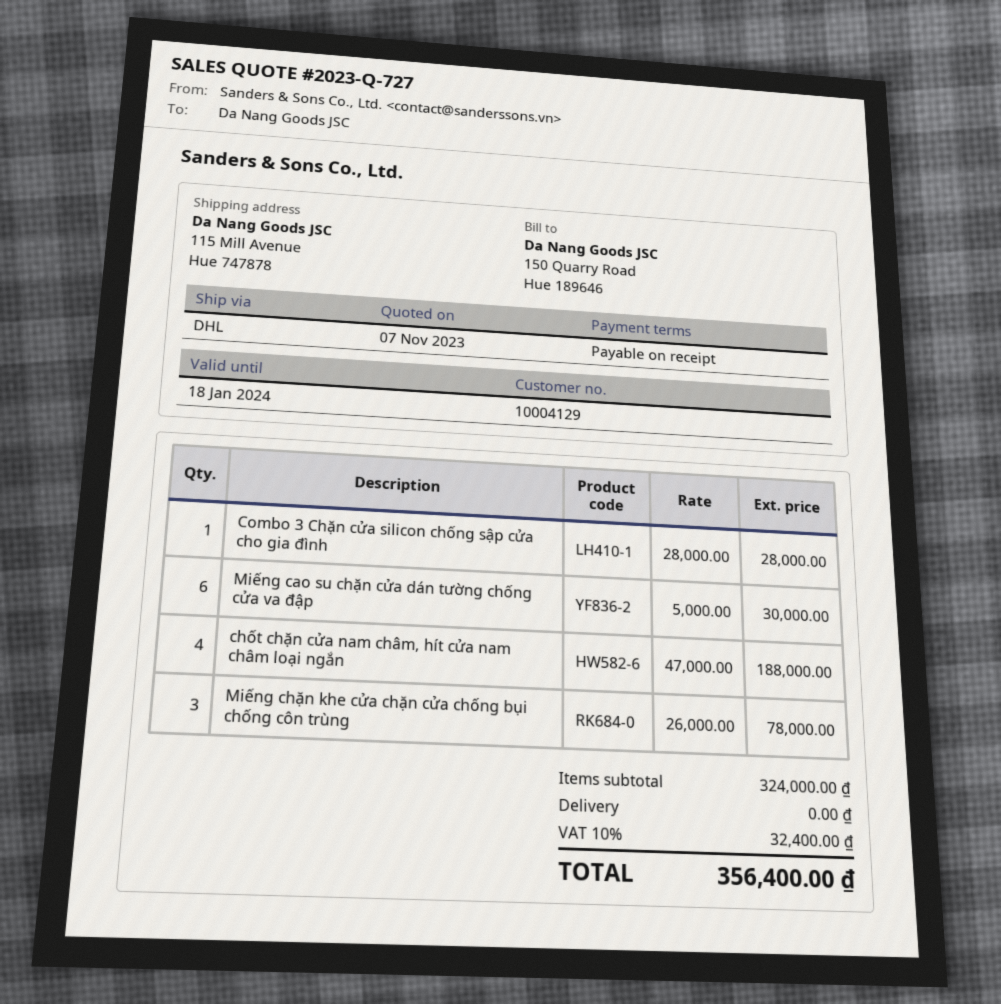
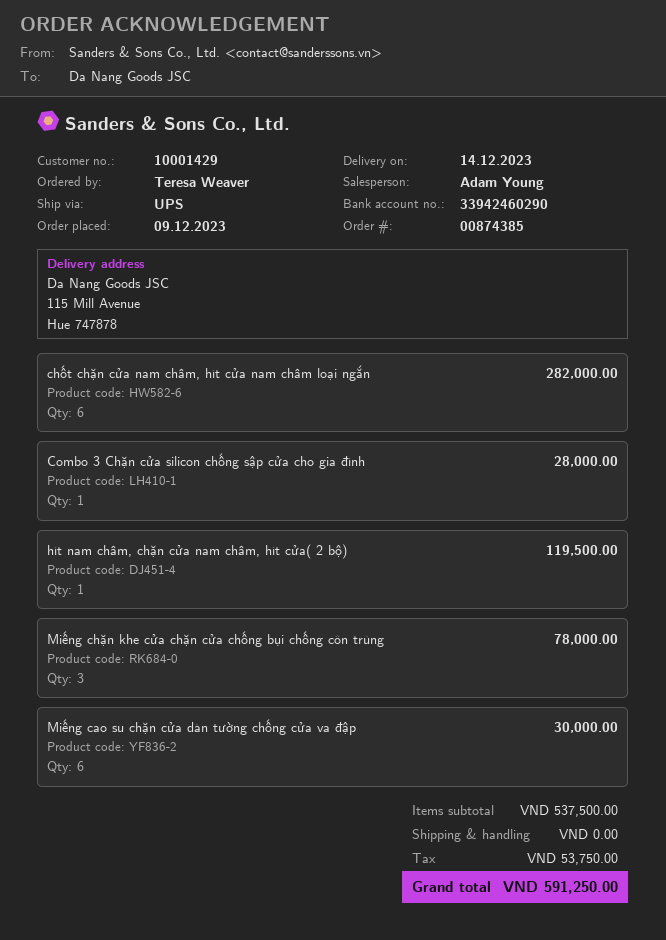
customer number: 10004129 -> 10001429
shipping method: DHL -> UPS
chốt chặn cửa nam châm, hít cửa nam châm loại ngắn: 4 for 188000.00 -> 6 for 282000.00
hít nam châm, chặn cửa nam châm, hít cửa( 2 bộ): none -> 1 for 119500.00
subtotal: 324000.00 -> 537500.00
tax: 32400.00 -> 53750.00
total: 356400.00 -> 591250.00

